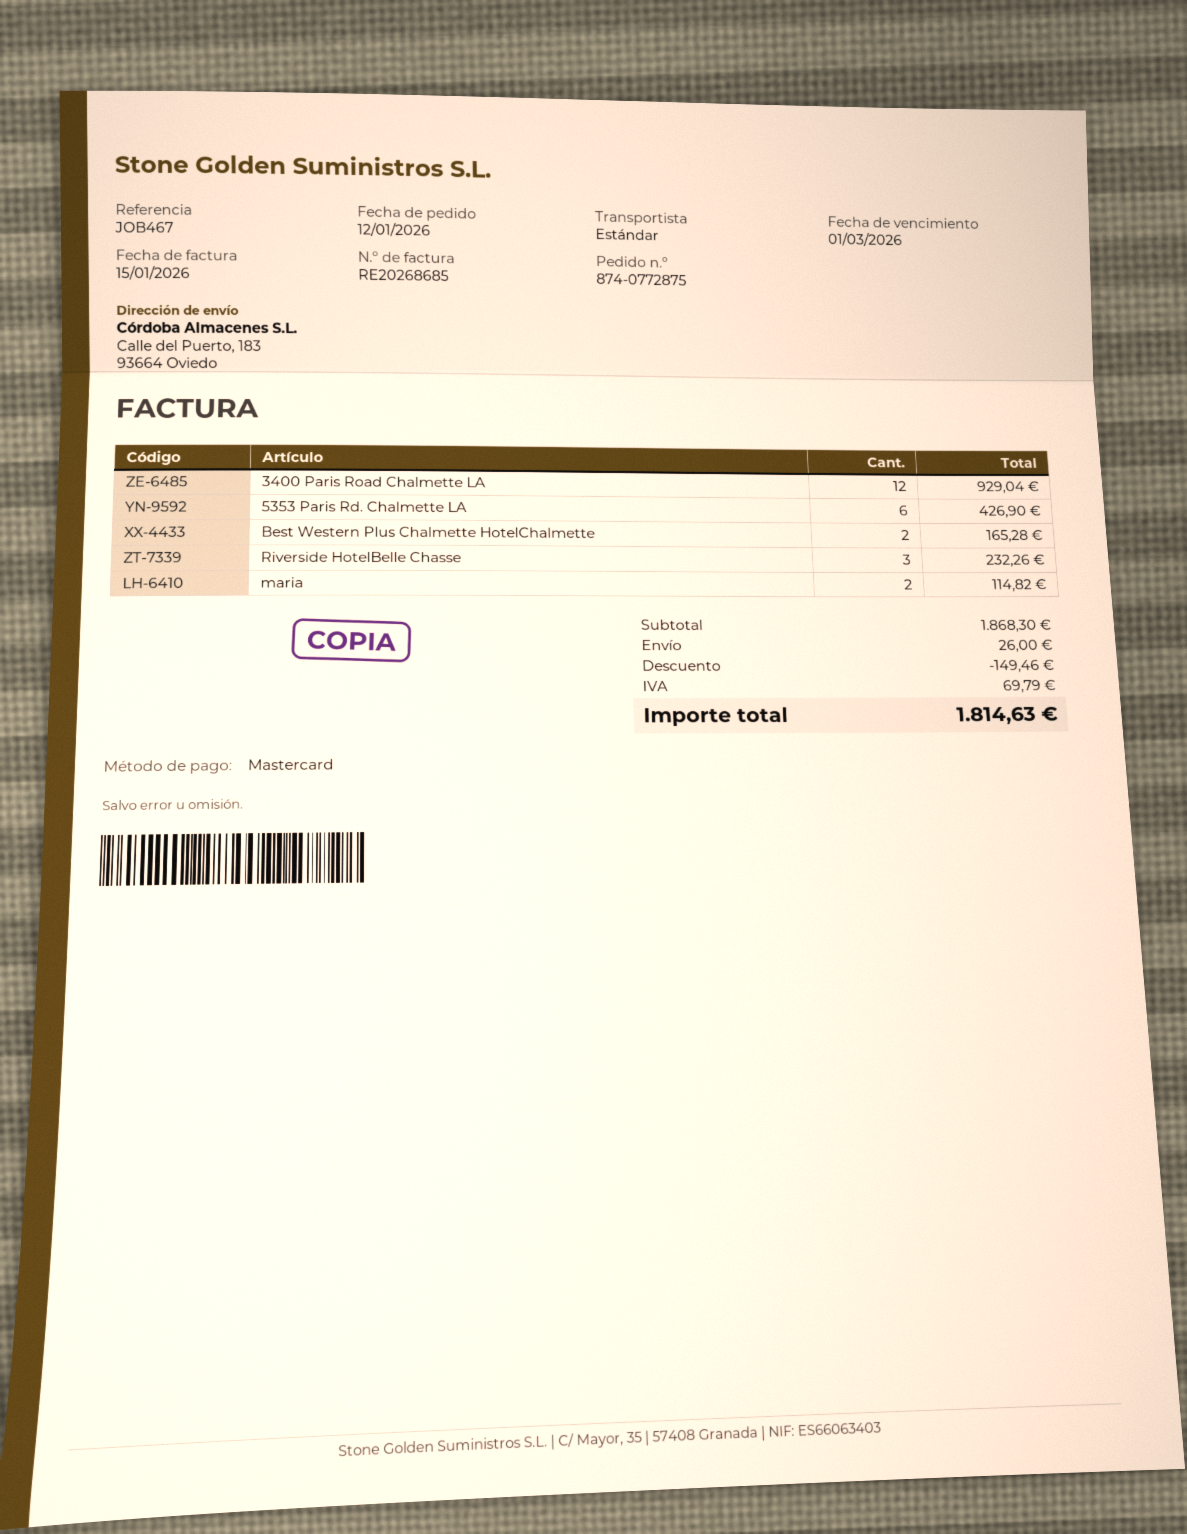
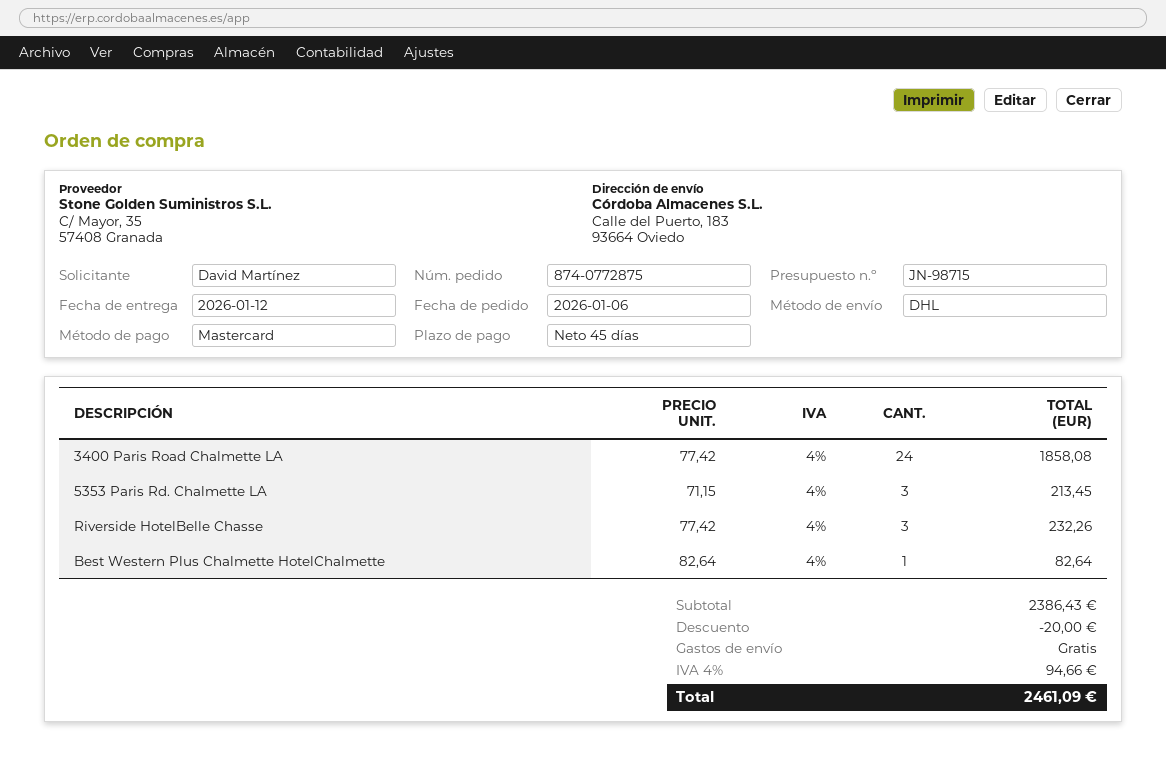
order date: 2026-01-12 -> 2026-01-06
shipping method: standard -> DHL
3400 Paris Road Chalmette LA: 12 for 929.04 -> 24 for 1858.08
5353 Paris Rd. Chalmette LA: 6 for 426.90 -> 3 for 213.45
Best Western Plus Chalmette HotelChalmette: 2 for 165.28 -> 1 for 82.64
maria: 2 for 114.82 -> none
subtotal: 1868.30 -> 2386.43
discount: 149.46 -> 20.00
shipping: 26.00 -> 0.00
tax: 69.79 -> 94.66
total: 1814.63 -> 2461.09

